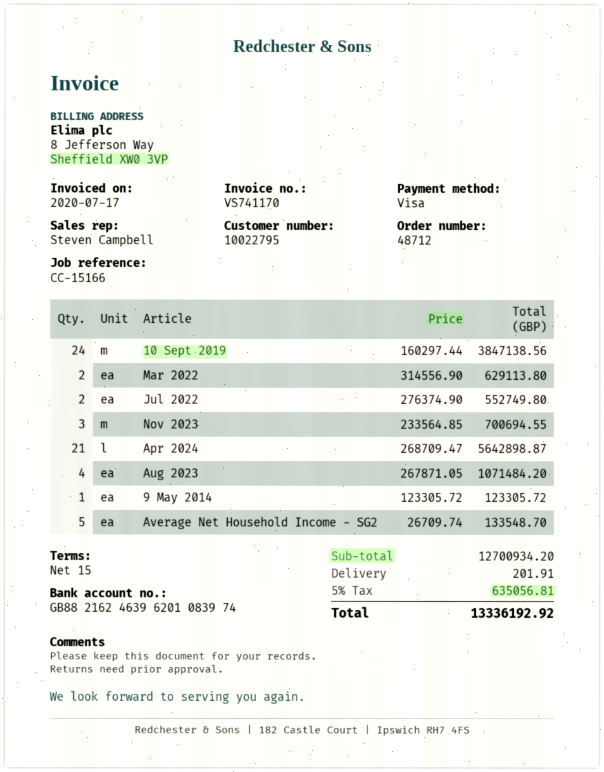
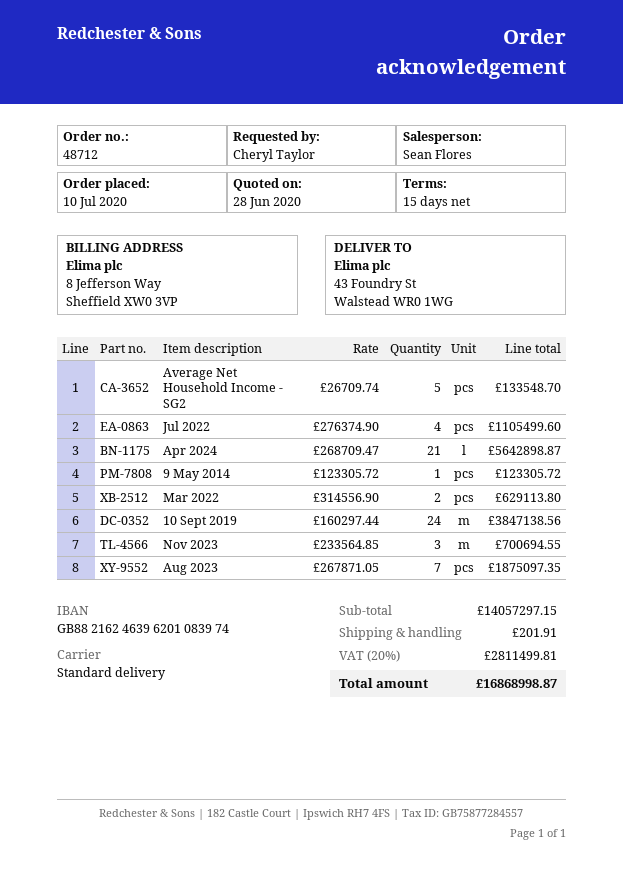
sales rep: Steven Campbell -> Sean Flores
Jul 2022: 2 x 276374.90 = 552749.80 -> 4 x 276374.90 = 1105499.60
Aug 2023: 4 x 267871.05 = 1071484.20 -> 7 x 267871.05 = 1875097.35
subtotal: 12700934.20 -> 14057297.15
tax: 5% = 635056.81 -> 20% = 2811499.81
total: 13336192.92 -> 16868998.87

